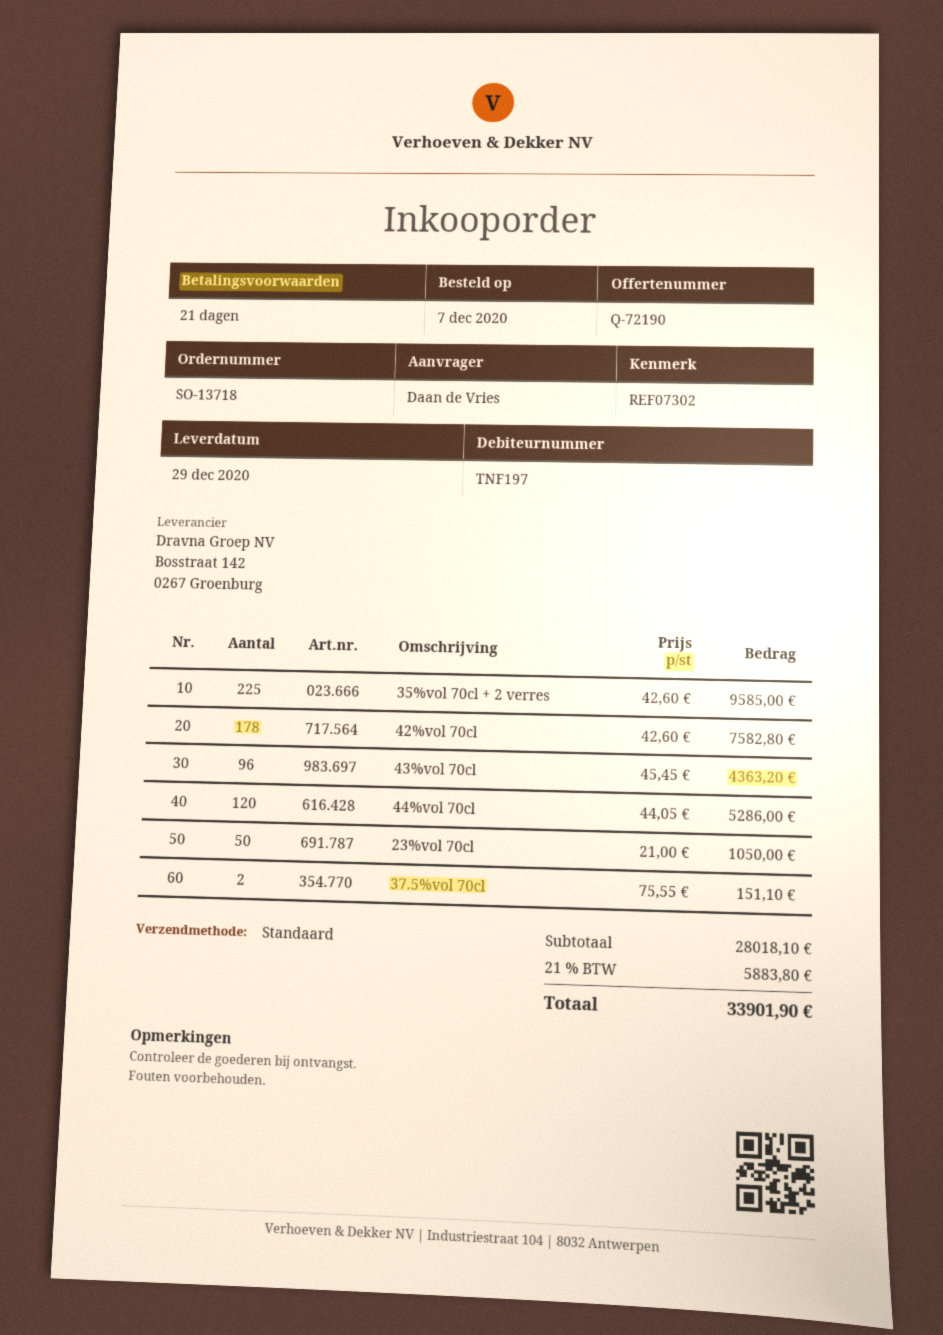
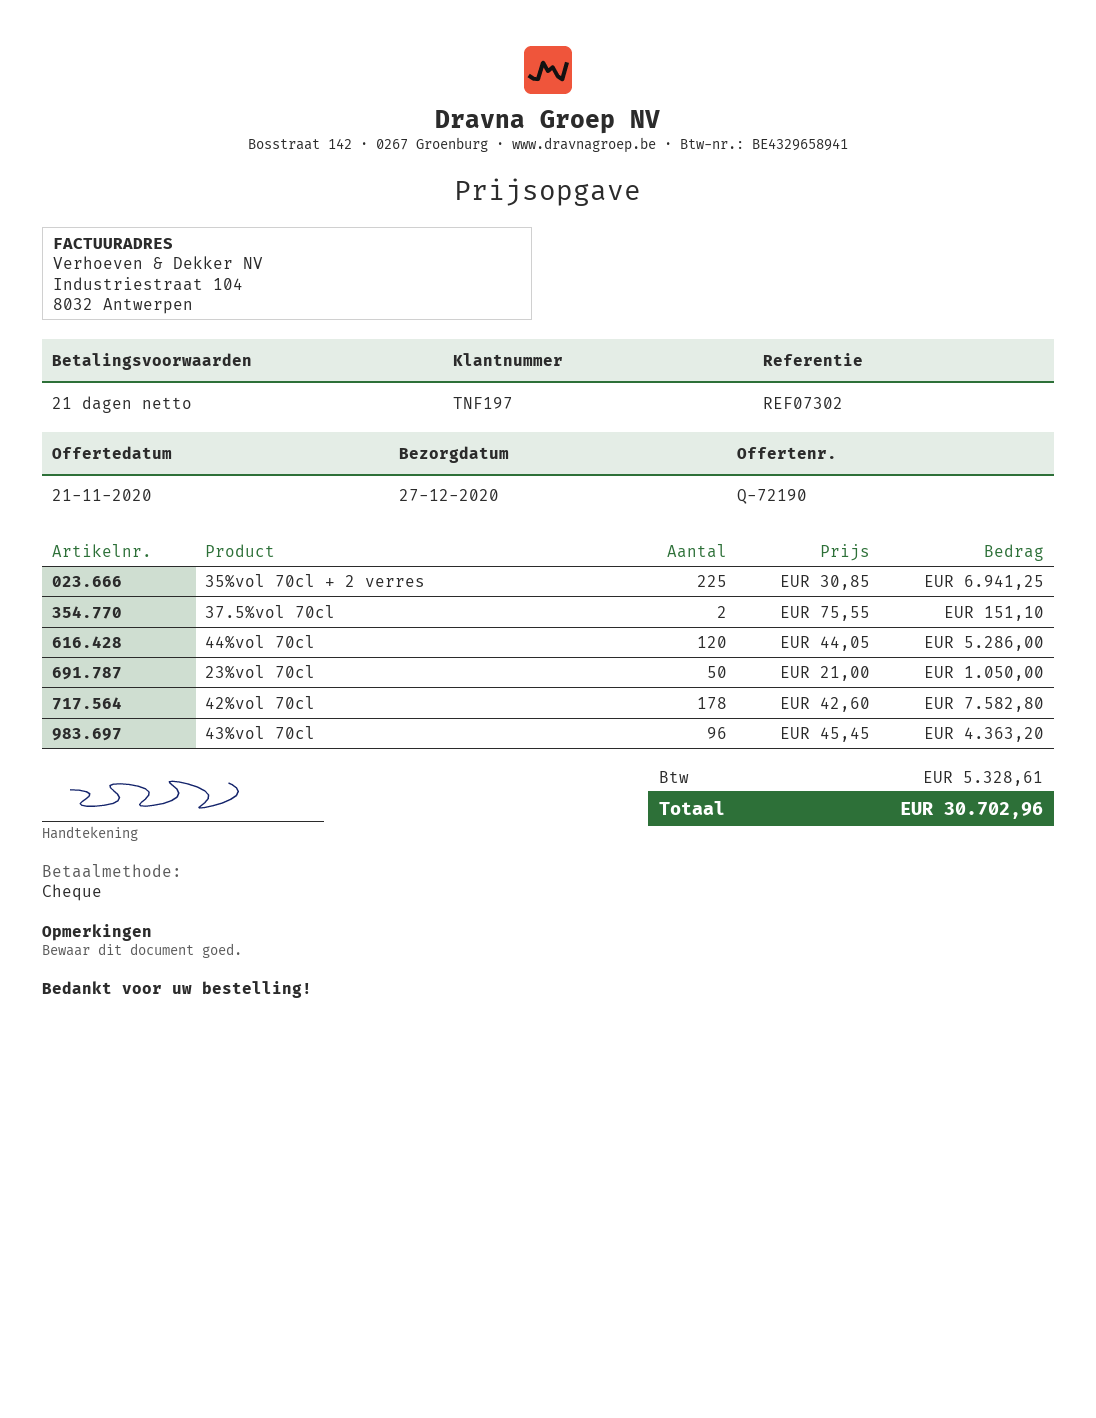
delivery date: 2020-12-29 -> 2020-12-27
35%vol 70cl + 2 verres: 225 x 42.60 = 9585.00 -> 225 x 30.85 = 6941.25
tax: 5883.80 -> 5328.61
total: 33901.90 -> 30702.96

